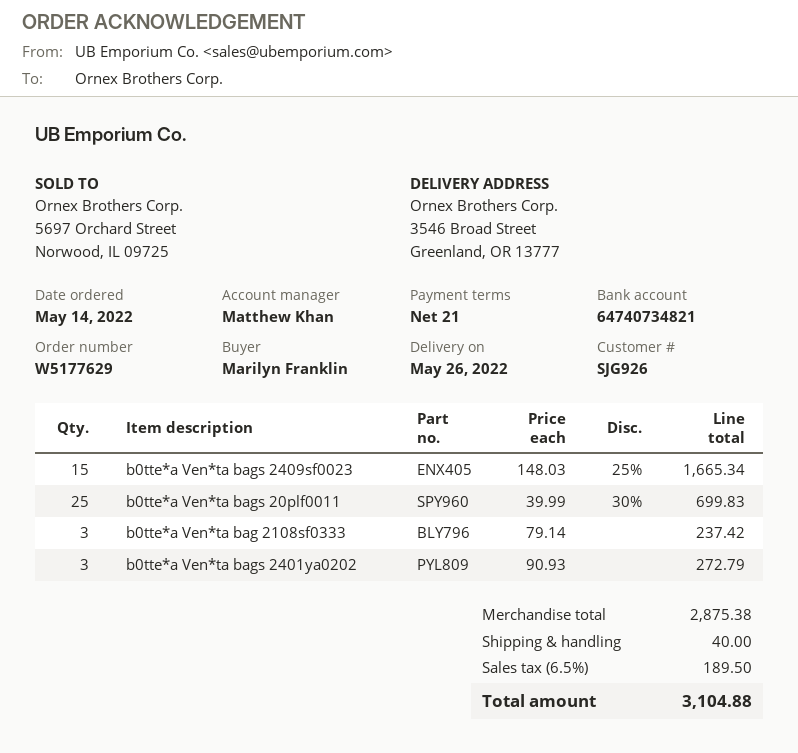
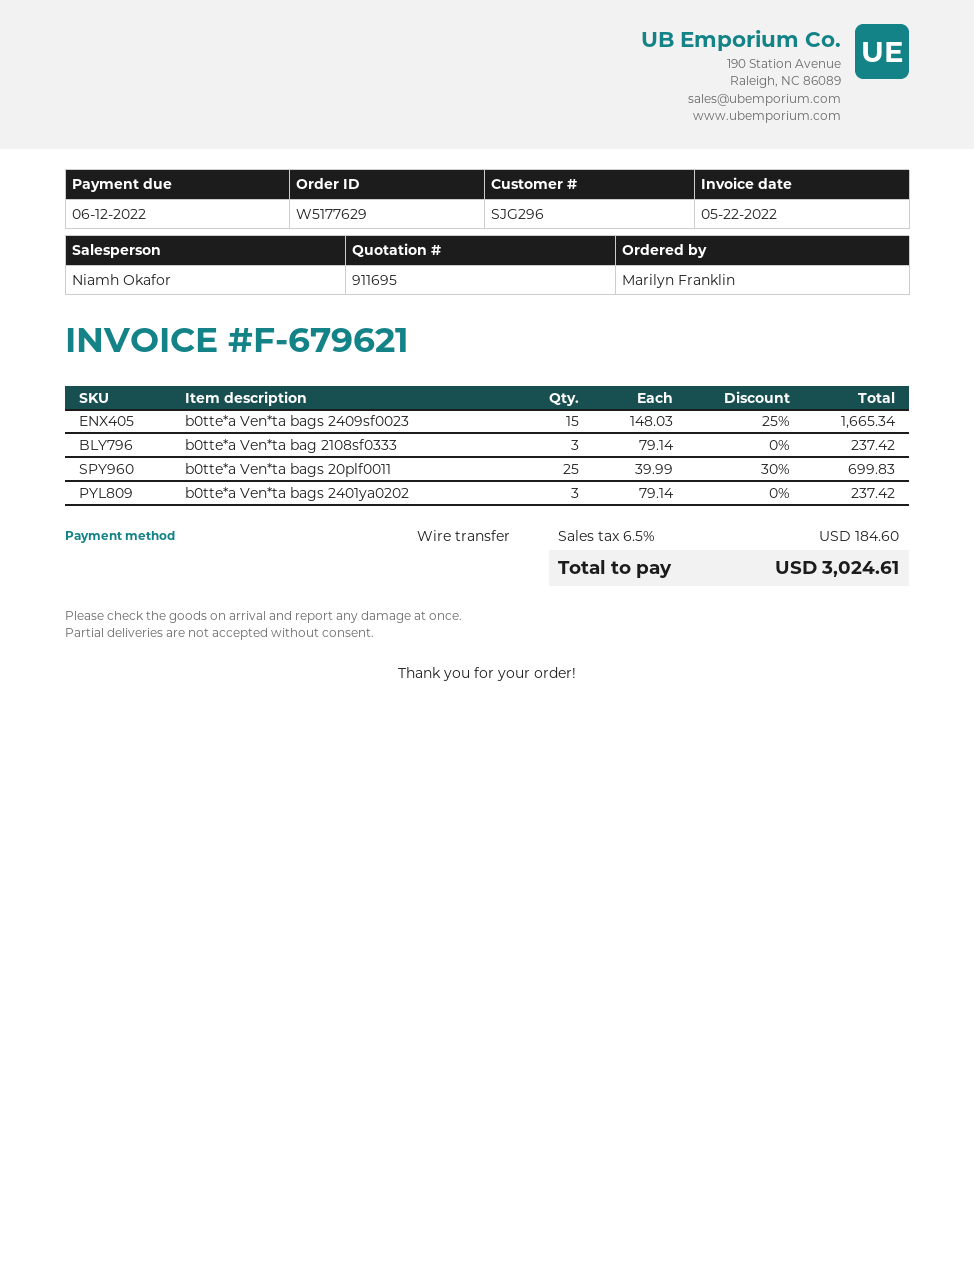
customer number: SJG926 -> SJG296
sales rep: Matthew Khan -> Niamh Okafor
b0tte*a Ven*ta bags 2401ya0202: 3 x 90.93 = 272.79 -> 3 x 79.14 = 237.42
shipping: 40.00 -> none
tax: 6.5% = 189.50 -> 6.5% = 184.60
total: 3104.88 -> 3024.61

